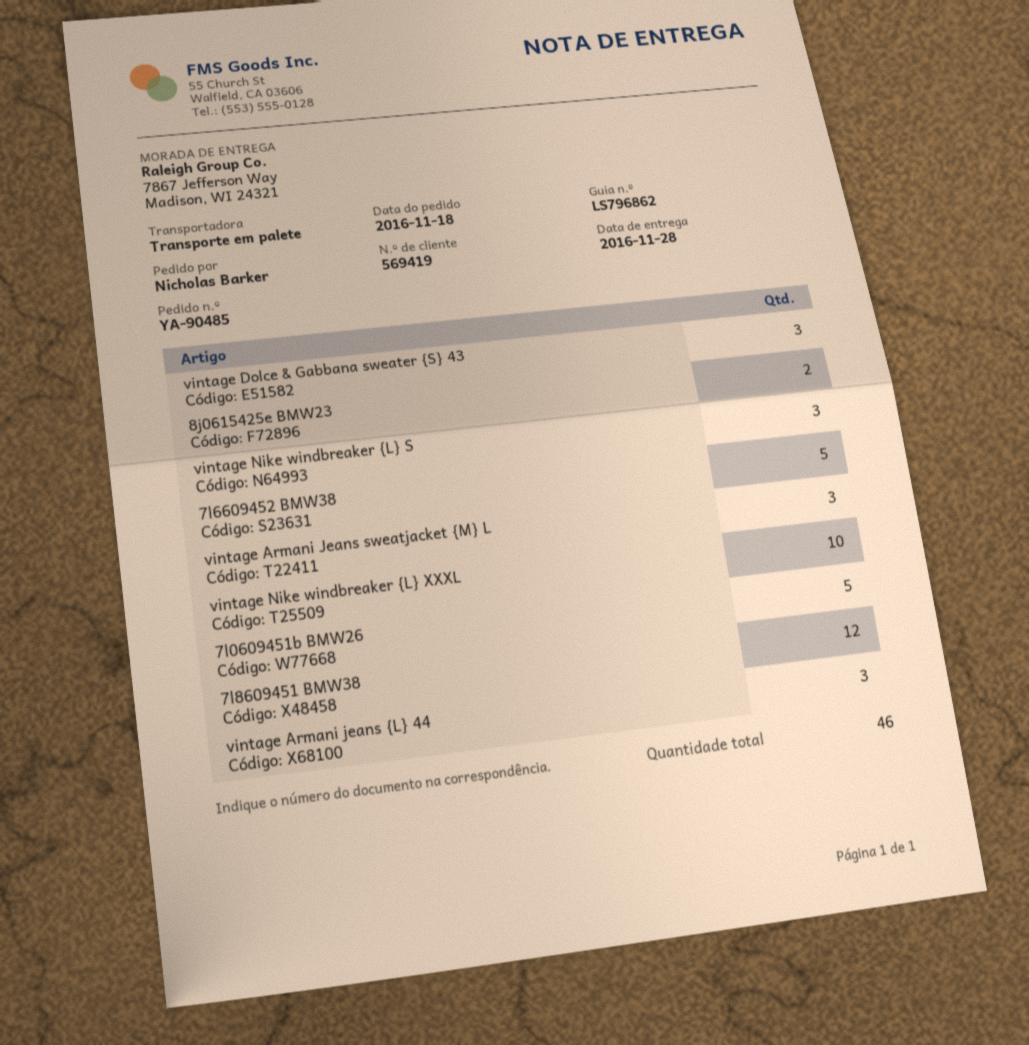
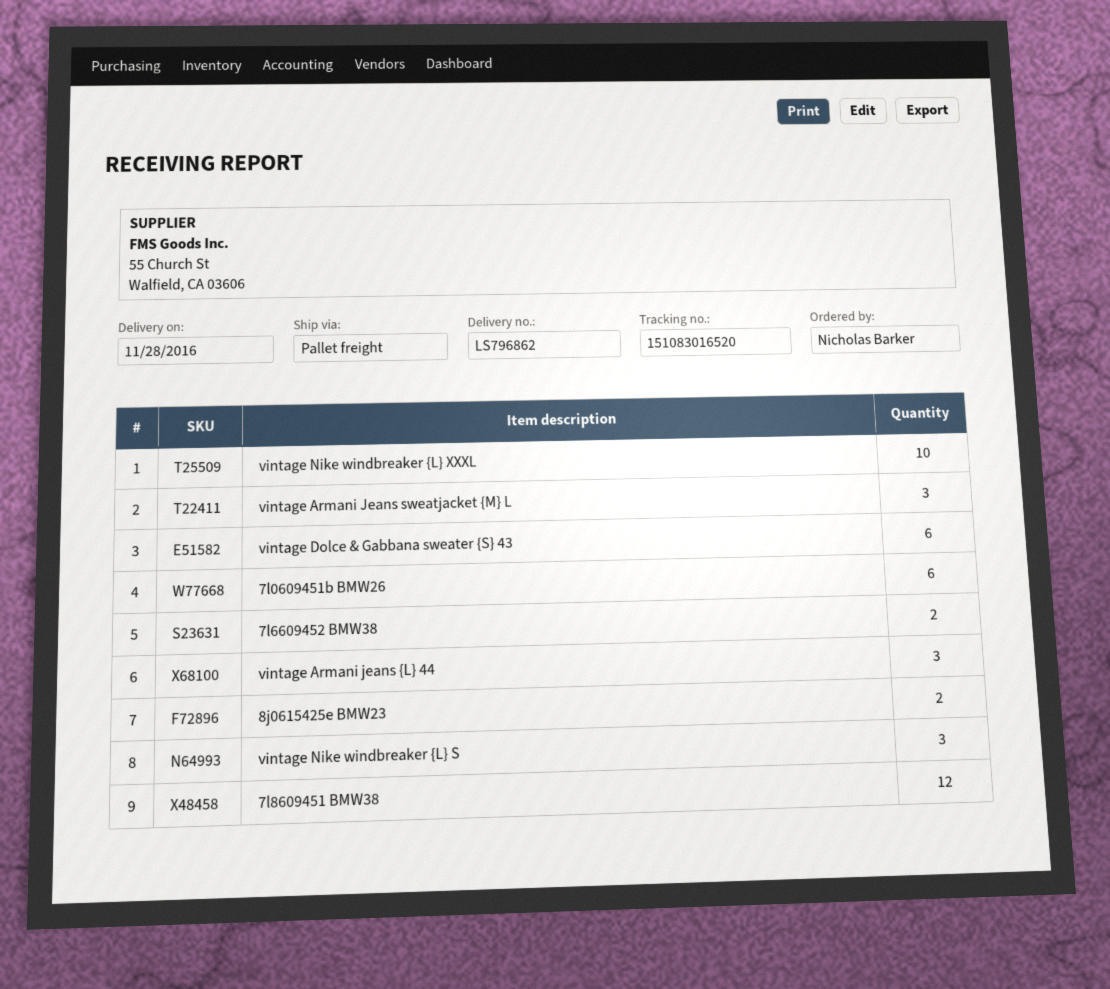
vintage Dolce & Gabbana sweater {S} 43: 3 -> 6
7l6609452 BMW38: 5 -> 2
7l0609451b BMW26: 5 -> 6

